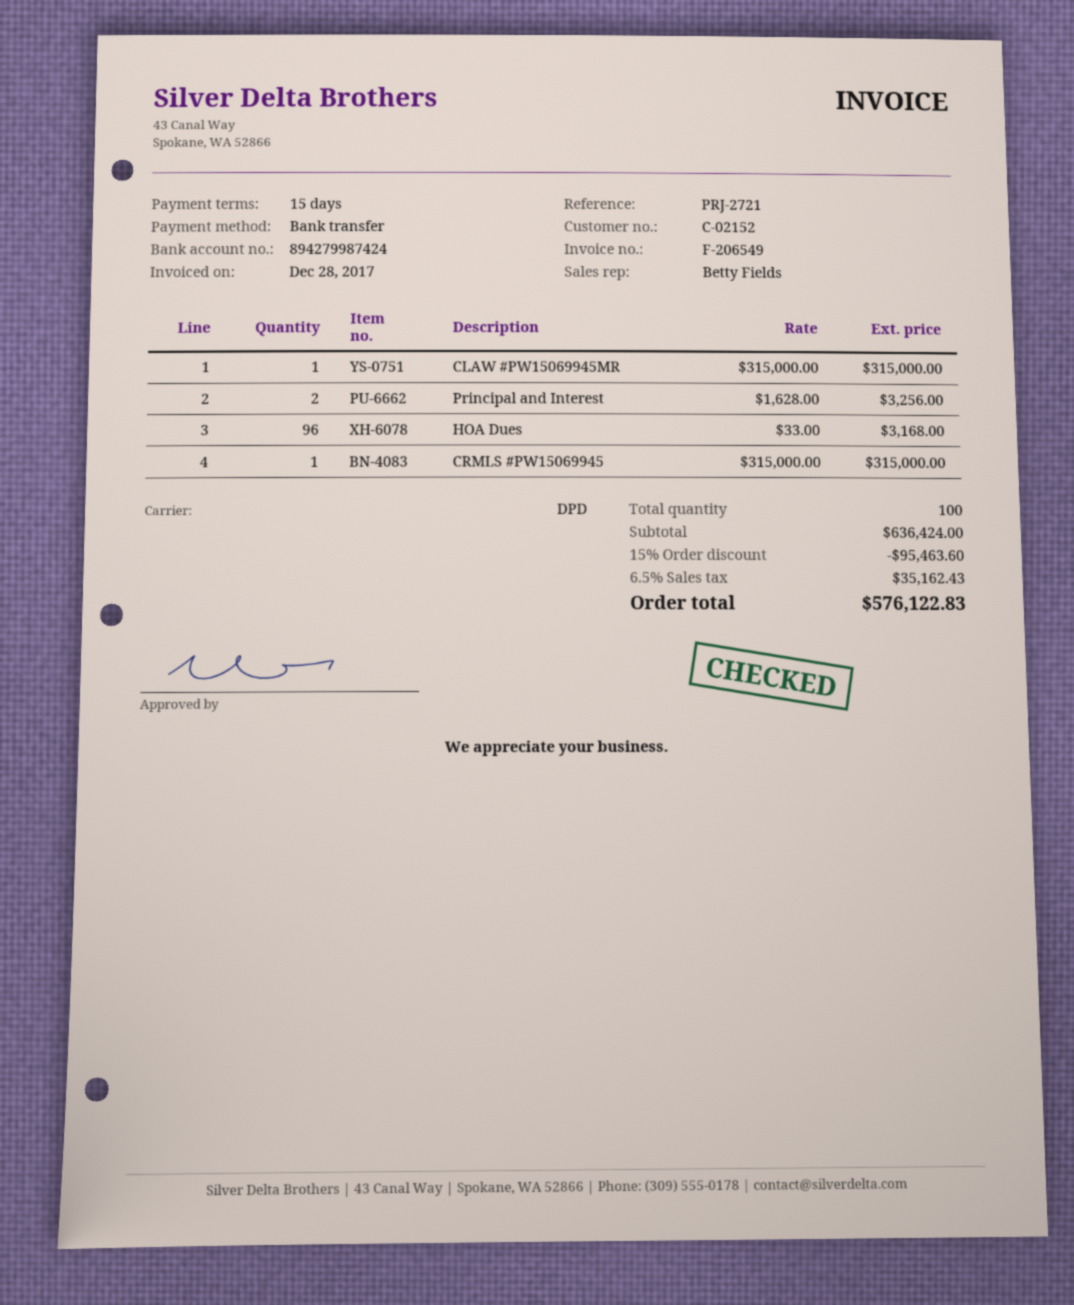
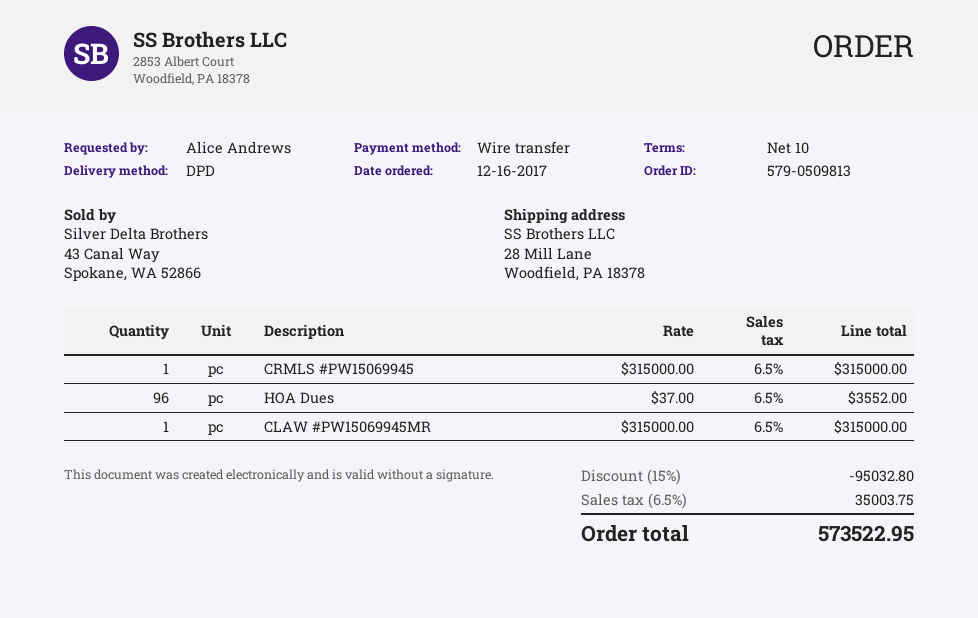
payment terms: 15 days -> 10 days
Principal and Interest: 2 x 1628.00 = 3256.00 -> none
HOA Dues: 96 x 33.00 = 3168.00 -> 96 x 37.00 = 3552.00
discount: 15% = 95463.60 -> 15% = 95032.80
tax: 6.5% = 35162.43 -> 6.5% = 35003.75
total: 576122.83 -> 573522.95

